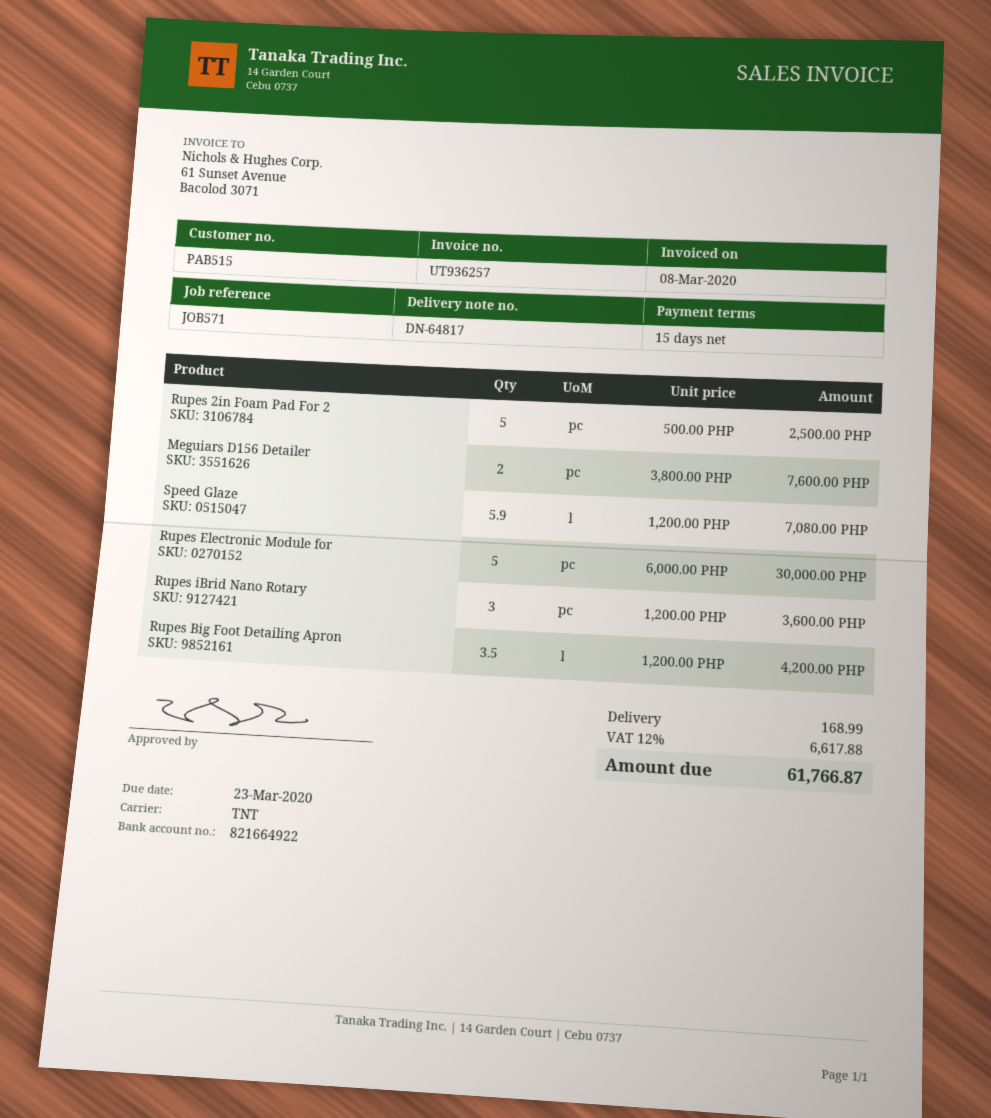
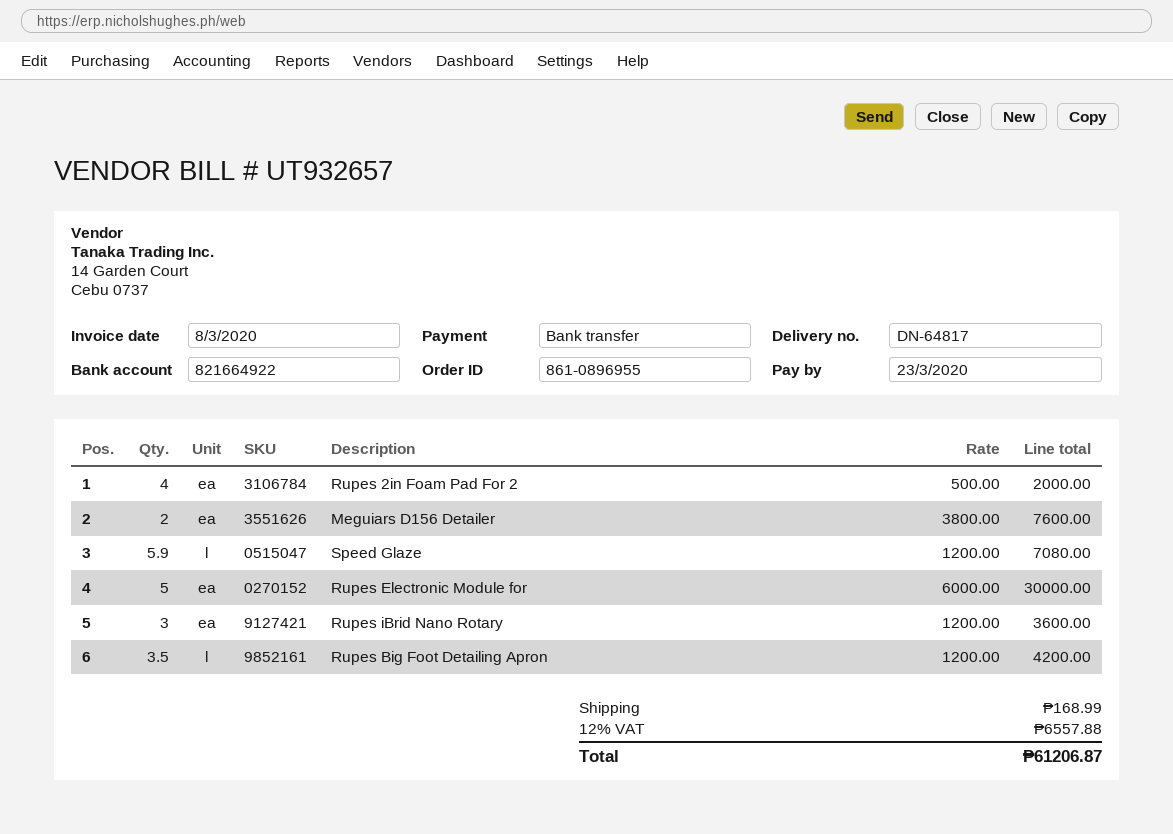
invoice number: UT936257 -> UT932657
Rupes 2in Foam Pad For 2: 5 x 500.00 = 2500.00 -> 4 x 500.00 = 2000.00
tax: 12% = 6617.88 -> 12% = 6557.88
total: 61766.87 -> 61206.87

